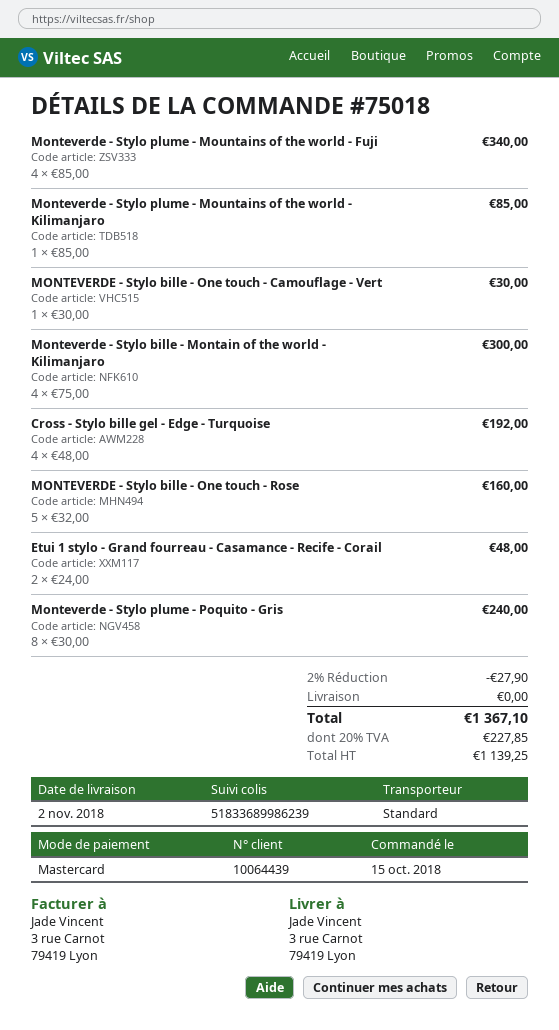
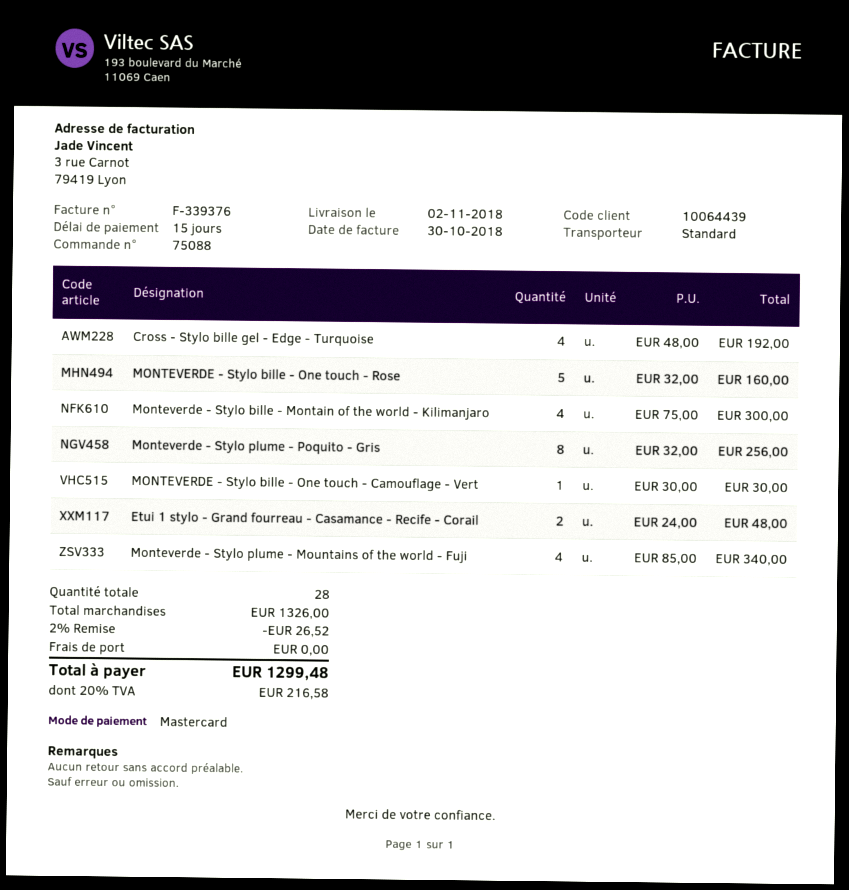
order number: 75018 -> 75088
Monteverde - Stylo plume - Mountains of the world - Kilimanjaro: 1 x 85.00 = 85.00 -> none
Monteverde - Stylo plume - Poquito - Gris: 8 x 30.00 = 240.00 -> 8 x 32.00 = 256.00
discount: 2% = 27.90 -> 2% = 26.52
tax: 20% = 227.85 -> 20% = 216.58
total: 1367.10 -> 1299.48

